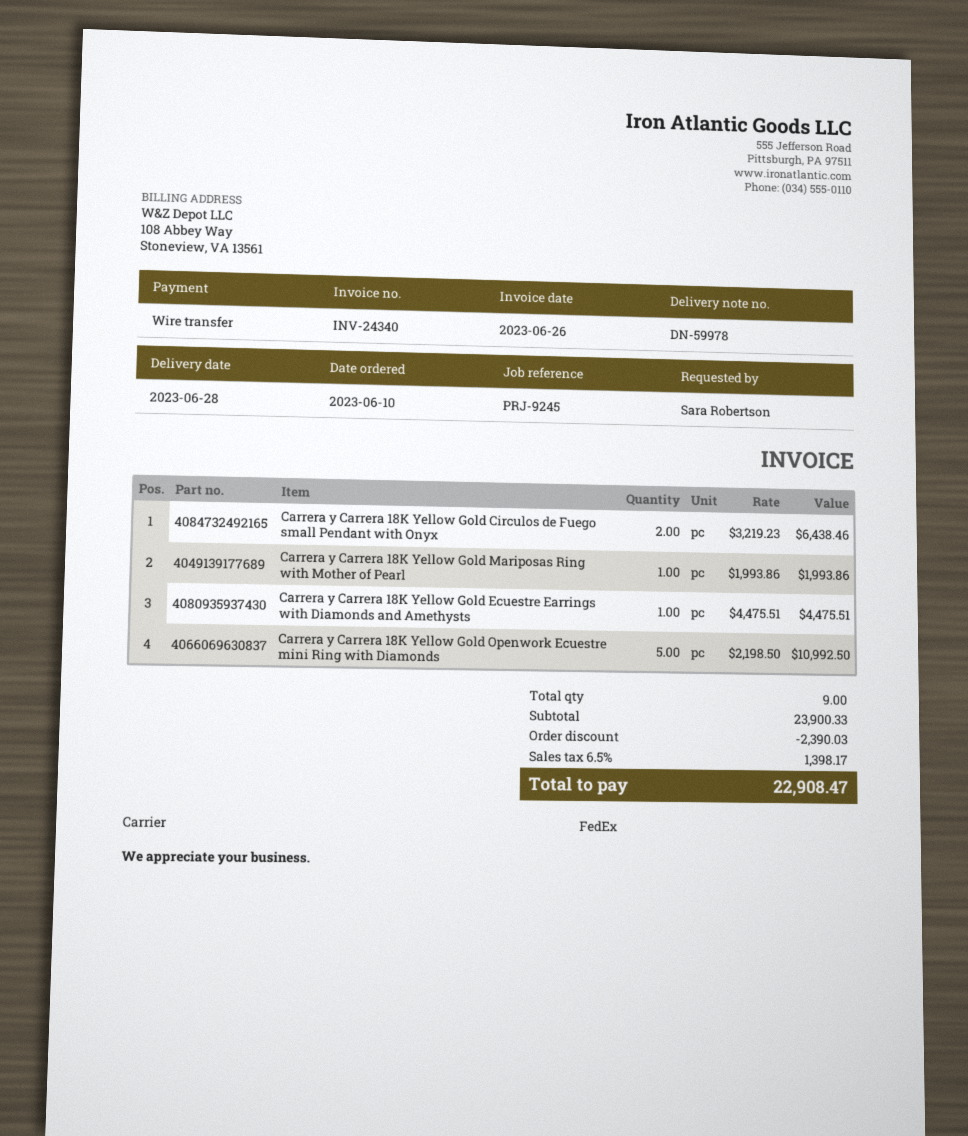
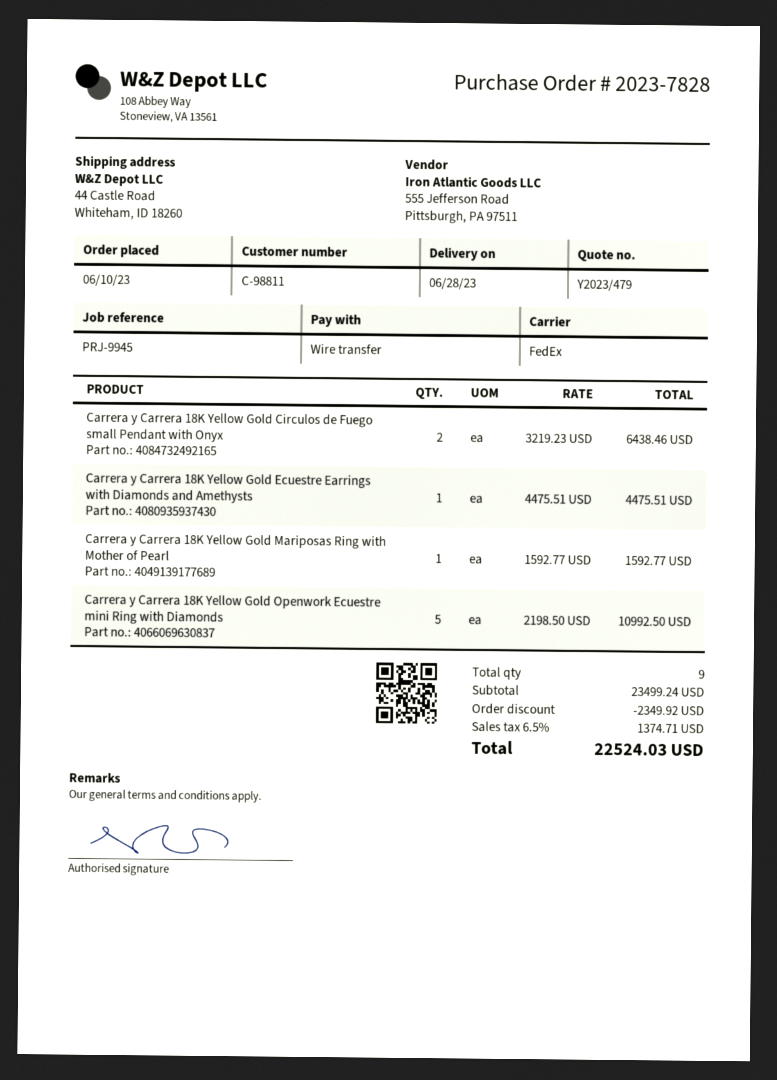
reference: PRJ-9245 -> PRJ-9945
Carrera y Carrera 18K Yellow Gold Mariposas Ring with Mother of Pearl: 1 x 1993.86 = 1993.86 -> 1 x 1592.77 = 1592.77
subtotal: 23900.33 -> 23499.24
discount: 2390.03 -> 2349.92
tax: 6.5% = 1398.17 -> 6.5% = 1374.71
total: 22908.47 -> 22524.03

